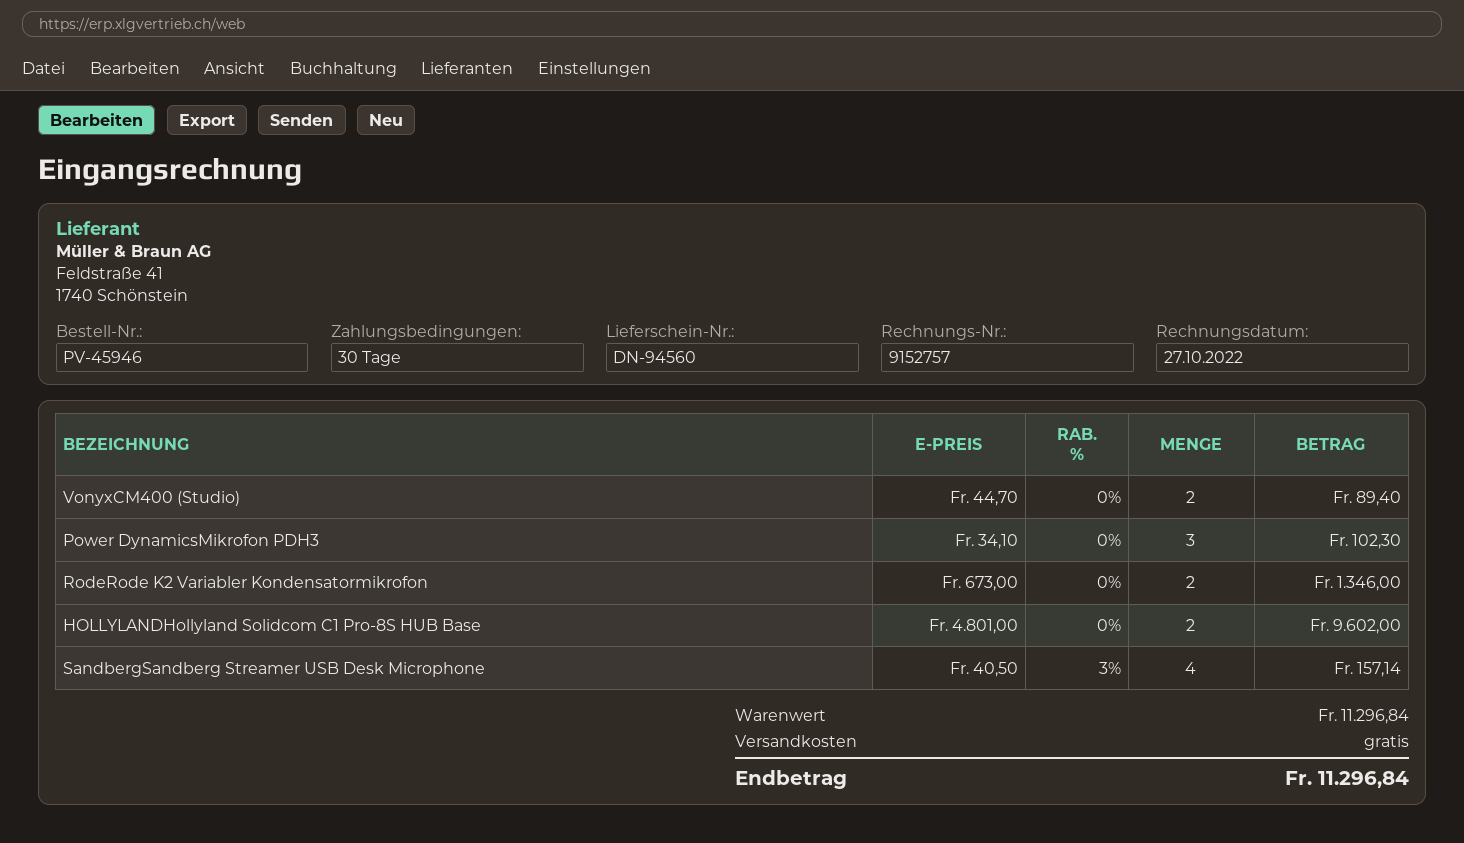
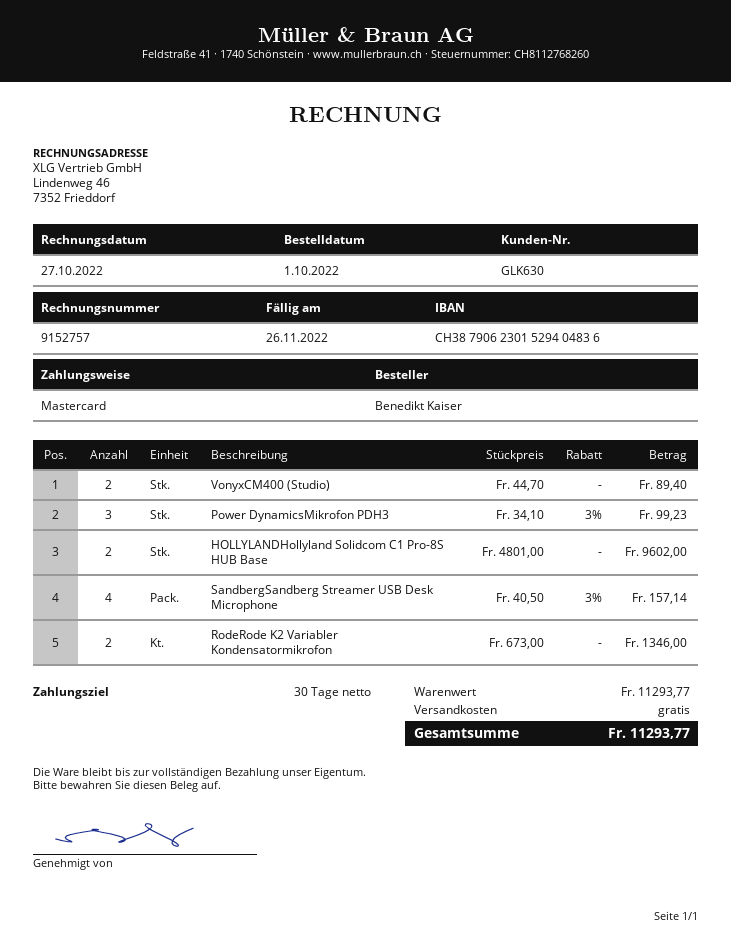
Power DynamicsMikrofon PDH3: 3 x 34.10 = 102.30 -> 3 x 34.10 - 3% = 99.23
subtotal: 11296.84 -> 11293.77
total: 11296.84 -> 11293.77

